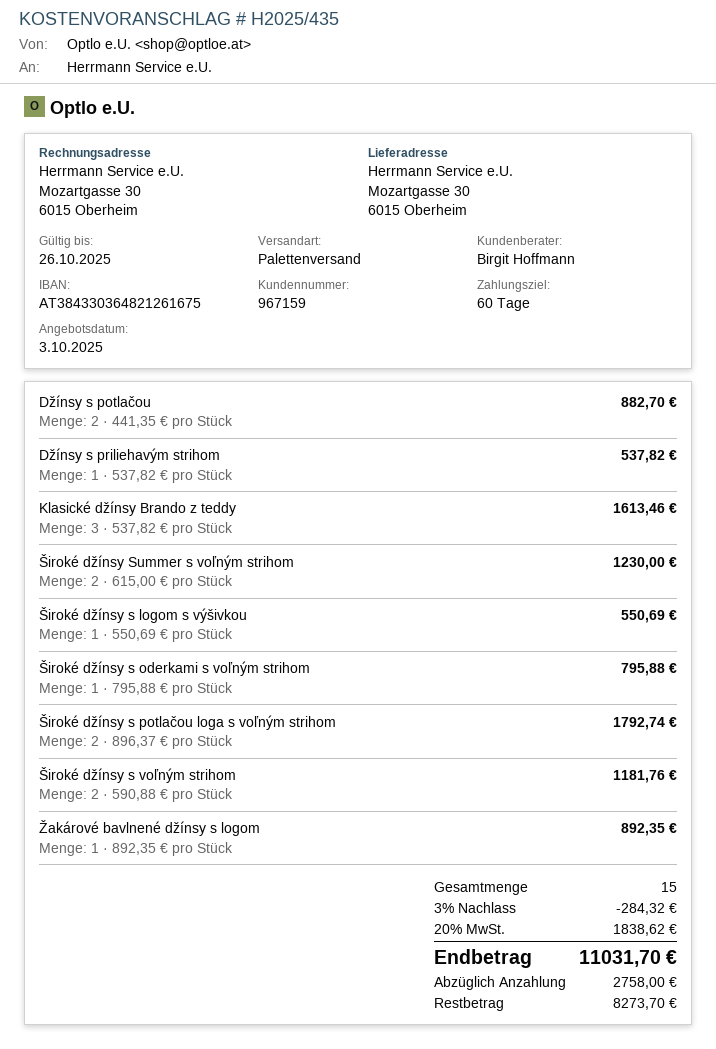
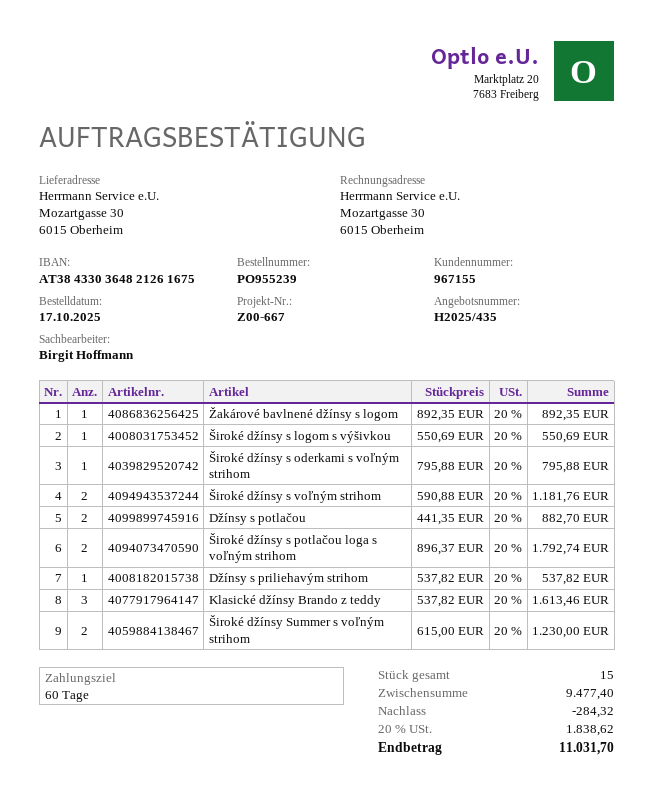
customer number: 967159 -> 967155

